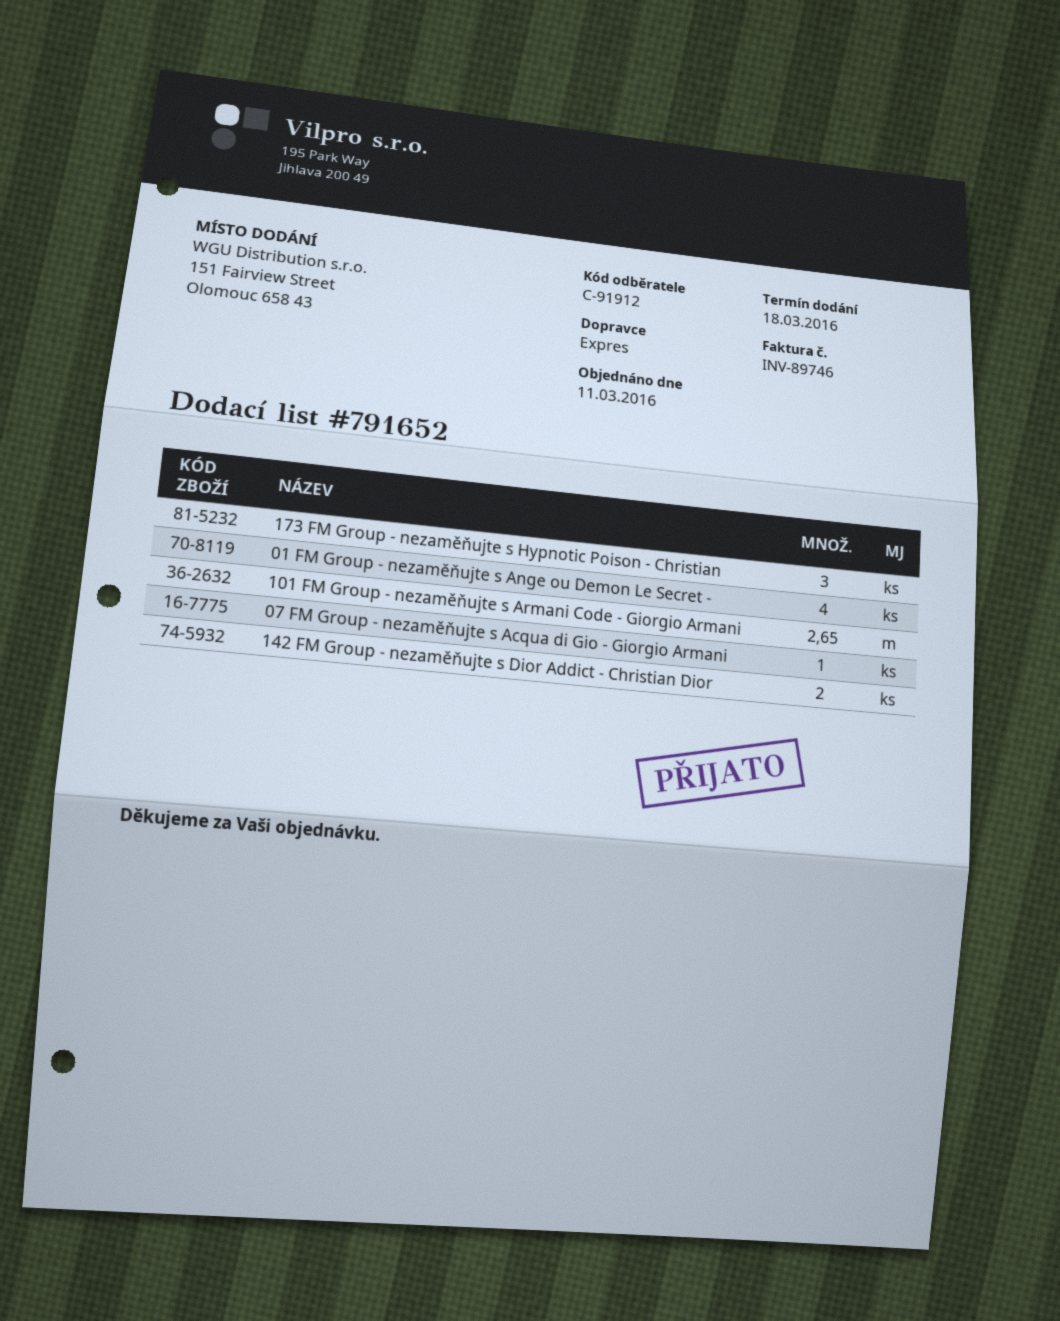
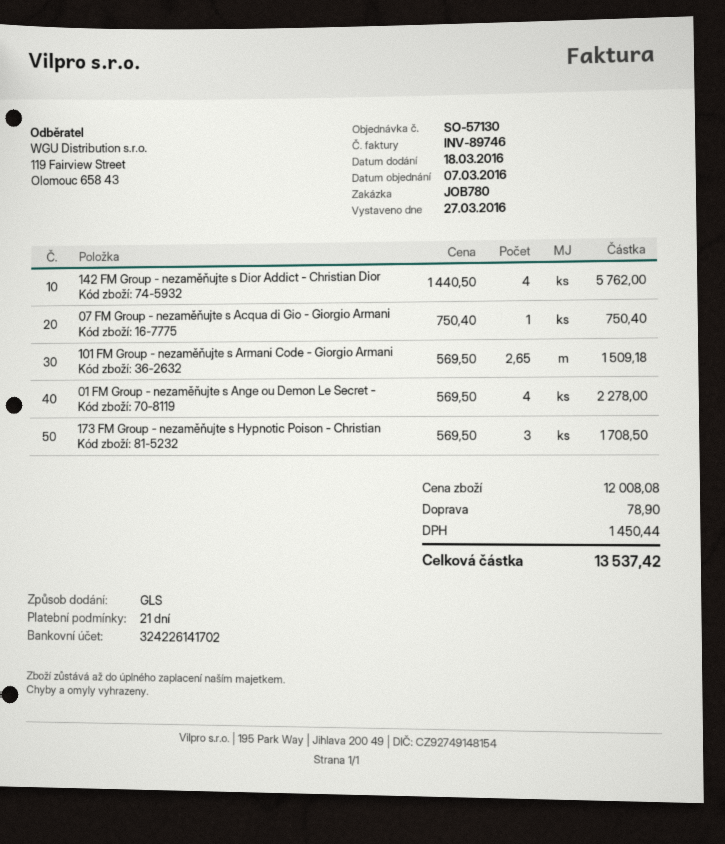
order date: 2016-03-11 -> 2016-03-07
shipping method: express -> GLS
142 FM Group - nezaměňujte s Dior Addict - Christian Dior: 2 -> 4

